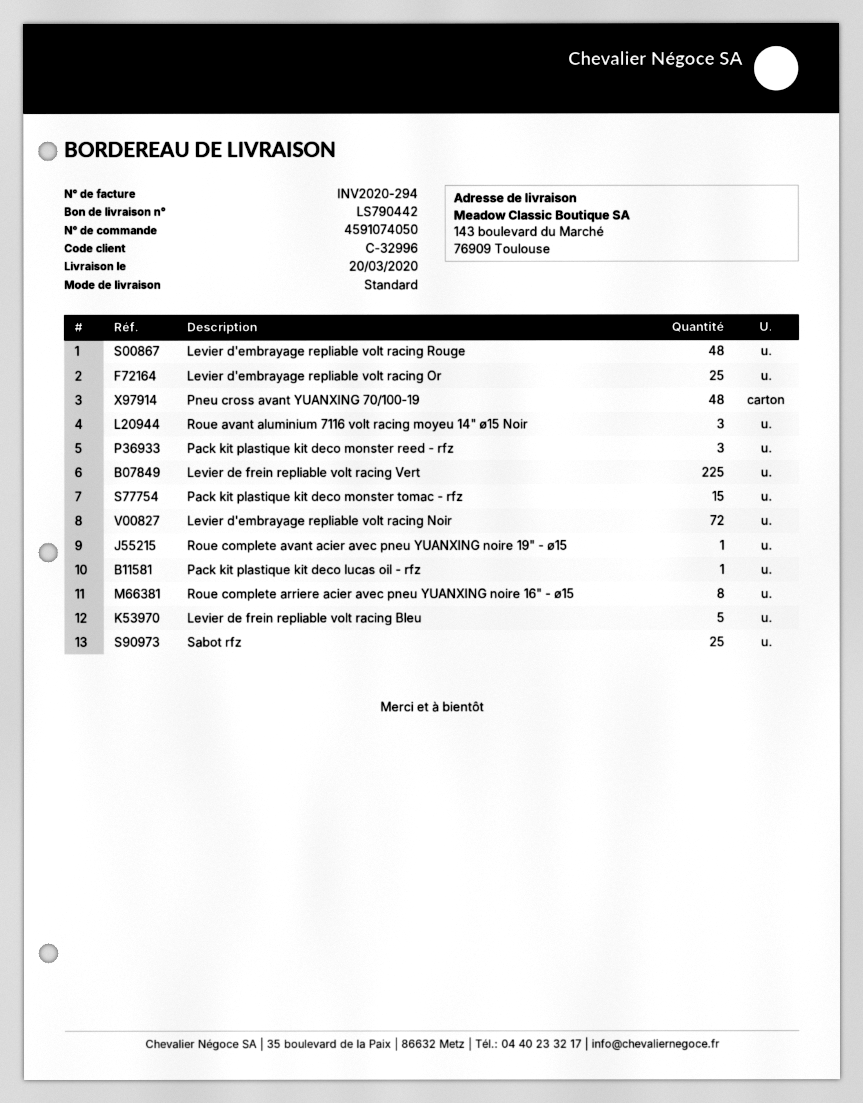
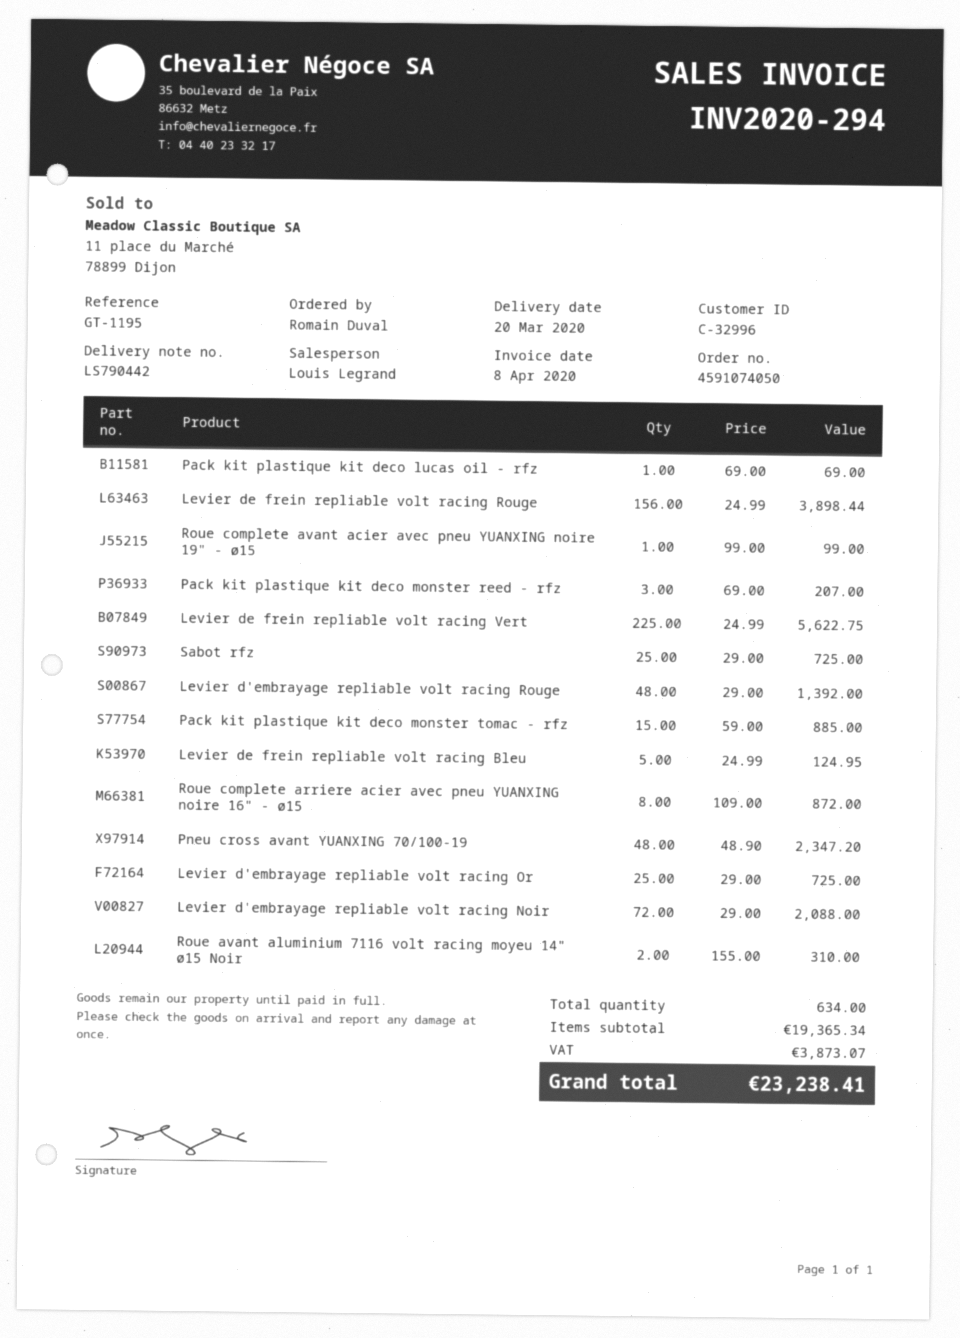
Roue avant aluminium 7116 volt racing moyeu 14" ø15 Noir: 3 -> 2
Levier de frein repliable volt racing Rouge: none -> 156

